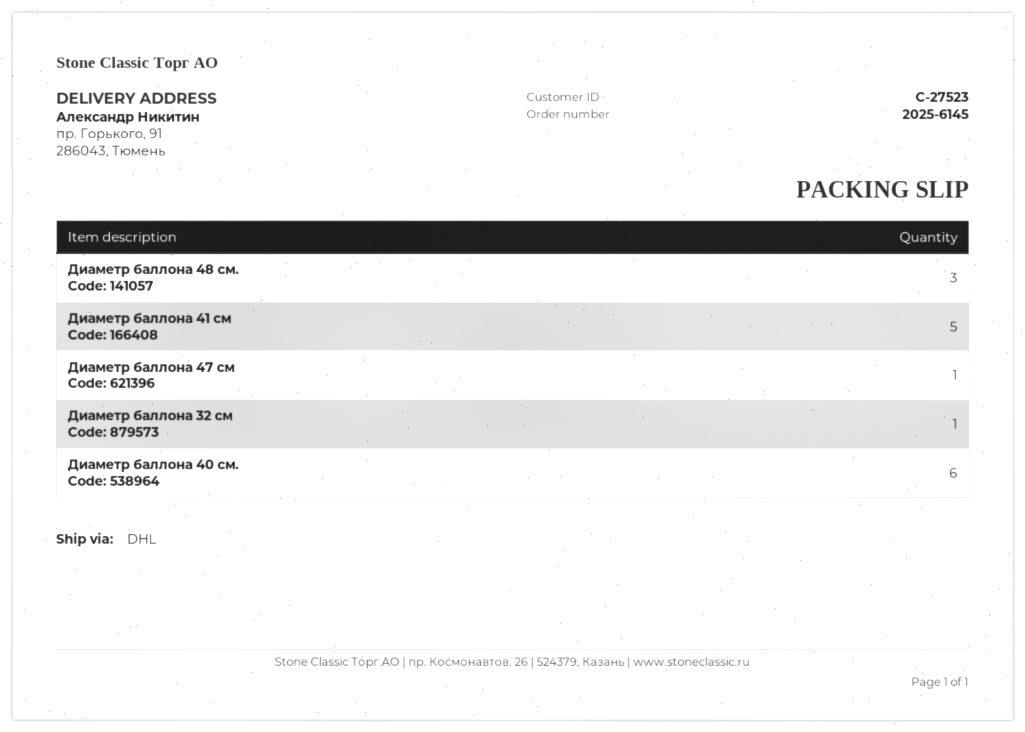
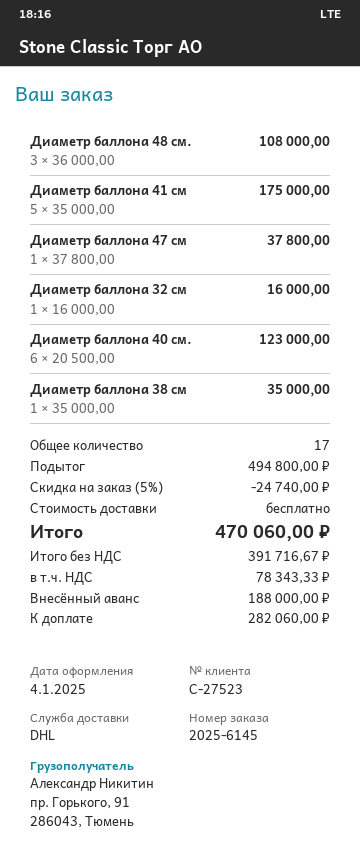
Диаметр баллона 38 см: none -> 1

